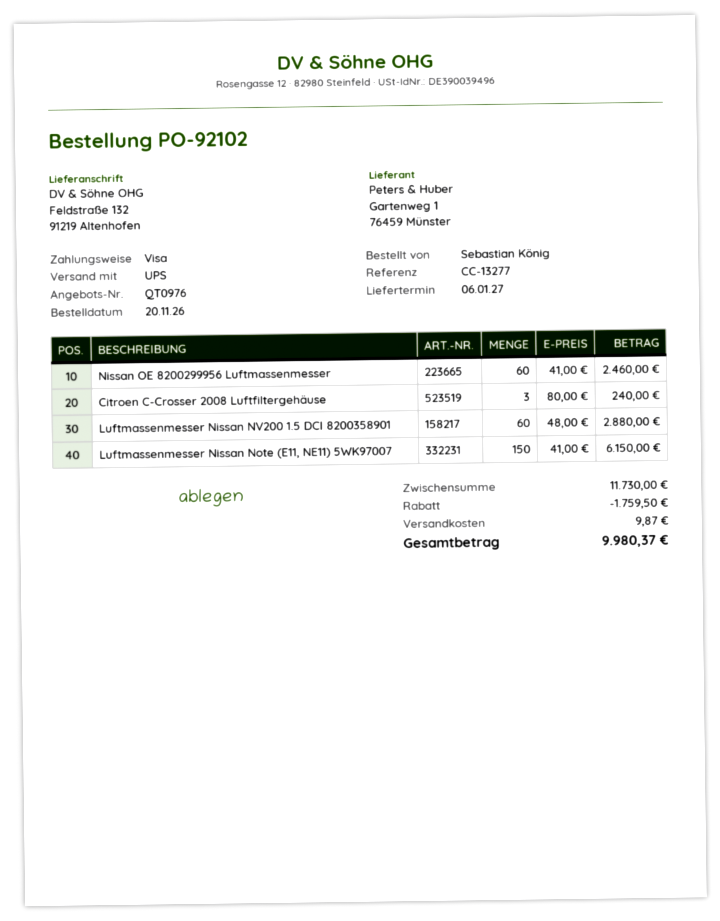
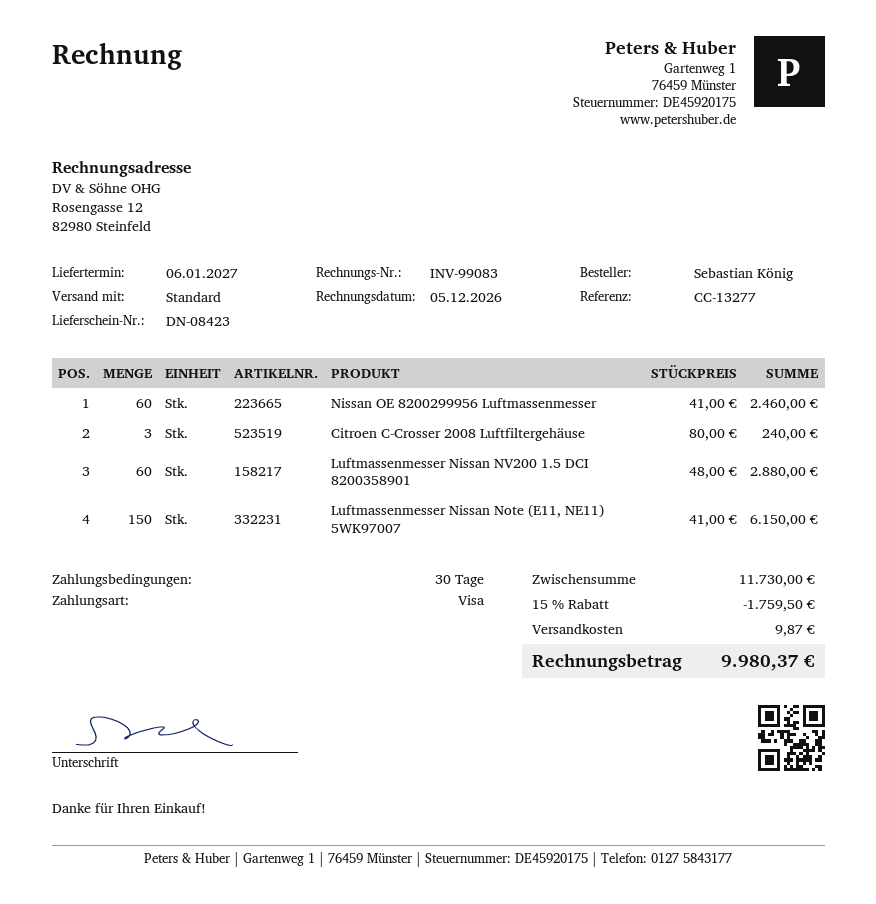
shipping method: UPS -> standard

